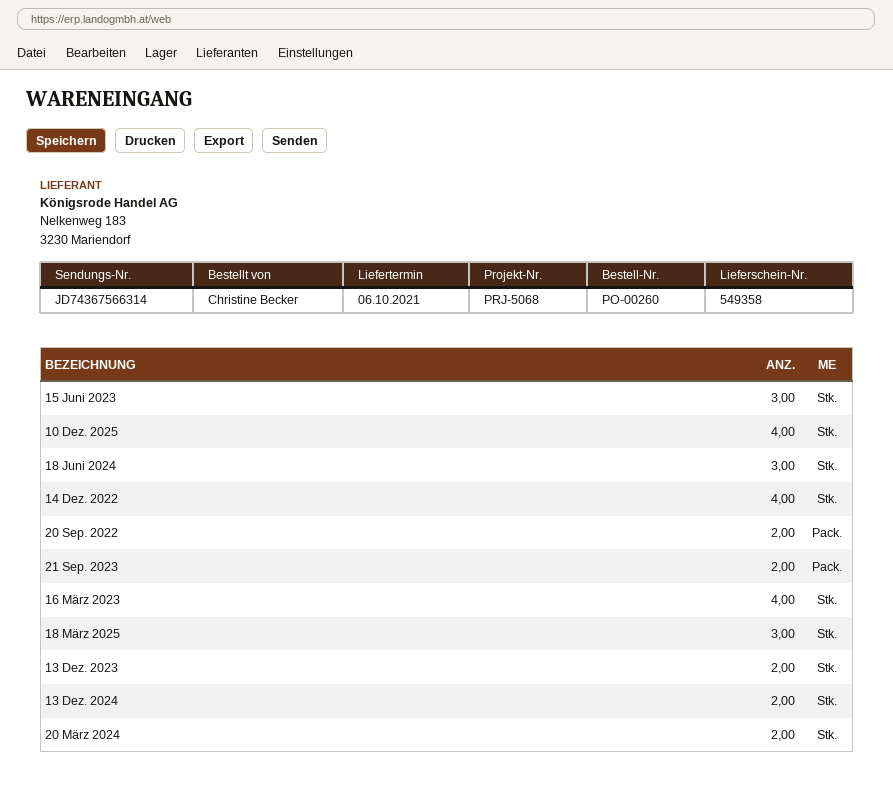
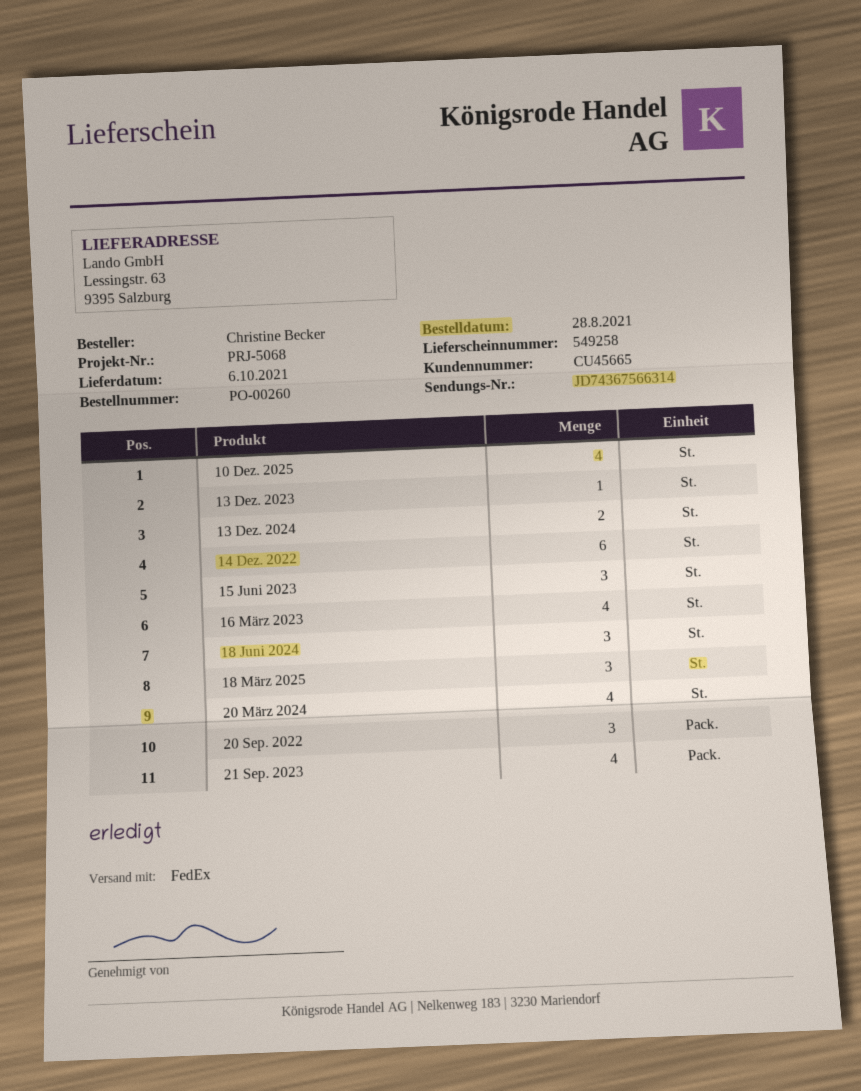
delivery note number: 549358 -> 549258
14 Dez. 2022: 4 -> 6
20 Sep. 2022: 2 -> 3
21 Sep. 2023: 2 -> 4
13 Dez. 2023: 2 -> 1
20 März 2024: 2 -> 4

